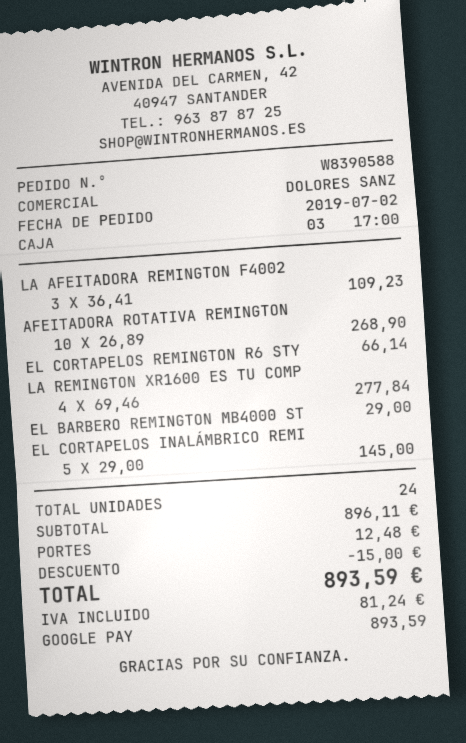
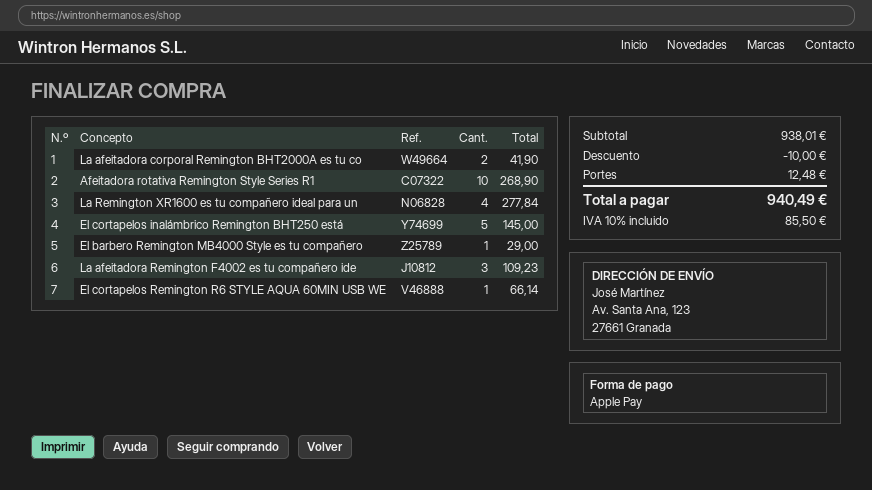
payment method: Google Pay -> Apple Pay
La afeitadora corporal Remington BHT2000A es tu co: none -> 2 for 41.90
subtotal: 896.11 -> 938.01
discount: 15.00 -> 10.00
tax: 81.24 -> 85.50
total: 893.59 -> 940.49

